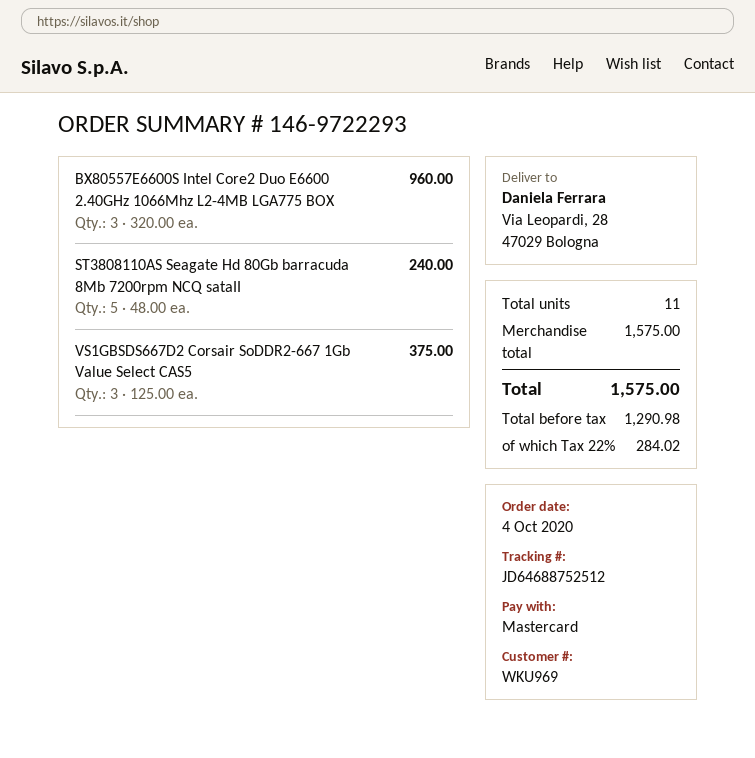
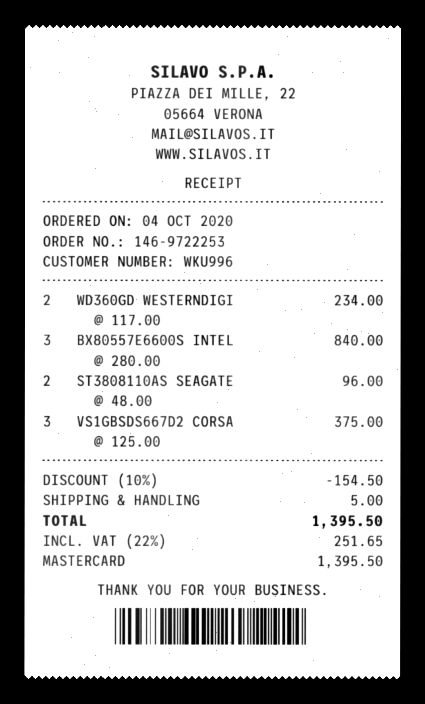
order number: 146-9722293 -> 146-9722253
customer number: WKU969 -> WKU996
BX80557E6600S Intel Core2 Duo E6600 2.40GHz 1066Mhz L2-4MB LGA775 BOX: 3 x 320.00 = 960.00 -> 3 x 280.00 = 840.00
ST3808110AS Seagate Hd 80Gb barracuda 8Mb 7200rpm NCQ sataII: 5 x 48.00 = 240.00 -> 2 x 48.00 = 96.00
WD360GD WESTERNDIGI: none -> 2 x 117.00 = 234.00
discount: none -> 10% = 154.50
shipping: none -> 5.00
tax: 22% = 284.02 -> 22% = 251.65
total: 1575.00 -> 1395.50

